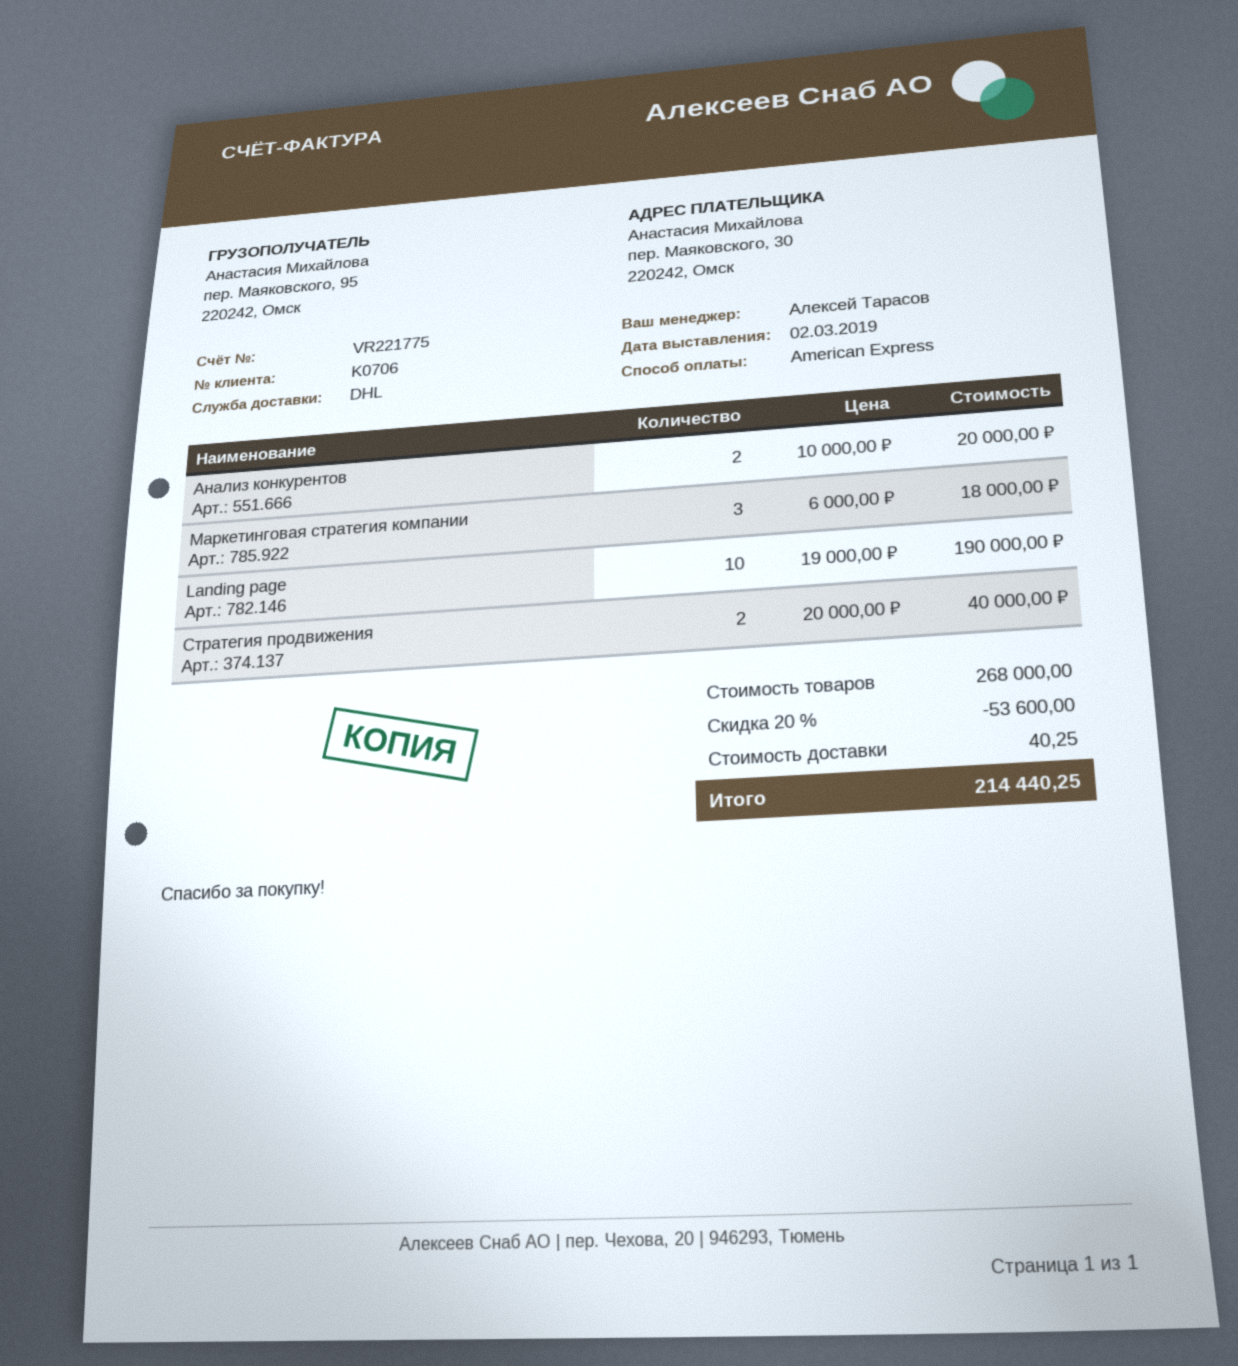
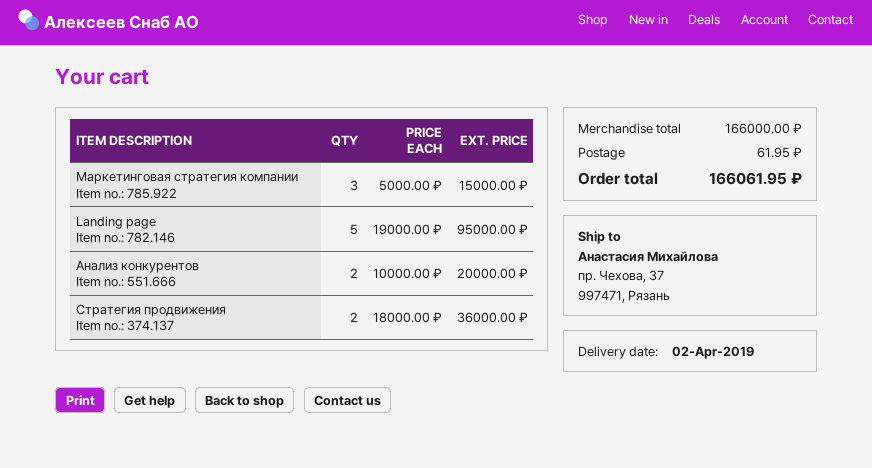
ship to: пер. Маяковского, 95, 220242, Омск -> пр. Чехова, 37, 997471, Рязань
Маркетинговая стратегия компании: 3 x 6000.00 = 18000.00 -> 3 x 5000.00 = 15000.00
Landing page: 10 x 19000.00 = 190000.00 -> 5 x 19000.00 = 95000.00
Стратегия продвижения: 2 x 20000.00 = 40000.00 -> 2 x 18000.00 = 36000.00
subtotal: 268000.00 -> 166000.00
discount: 20% = 53600.00 -> none
shipping: 40.25 -> 61.95
total: 214440.25 -> 166061.95

